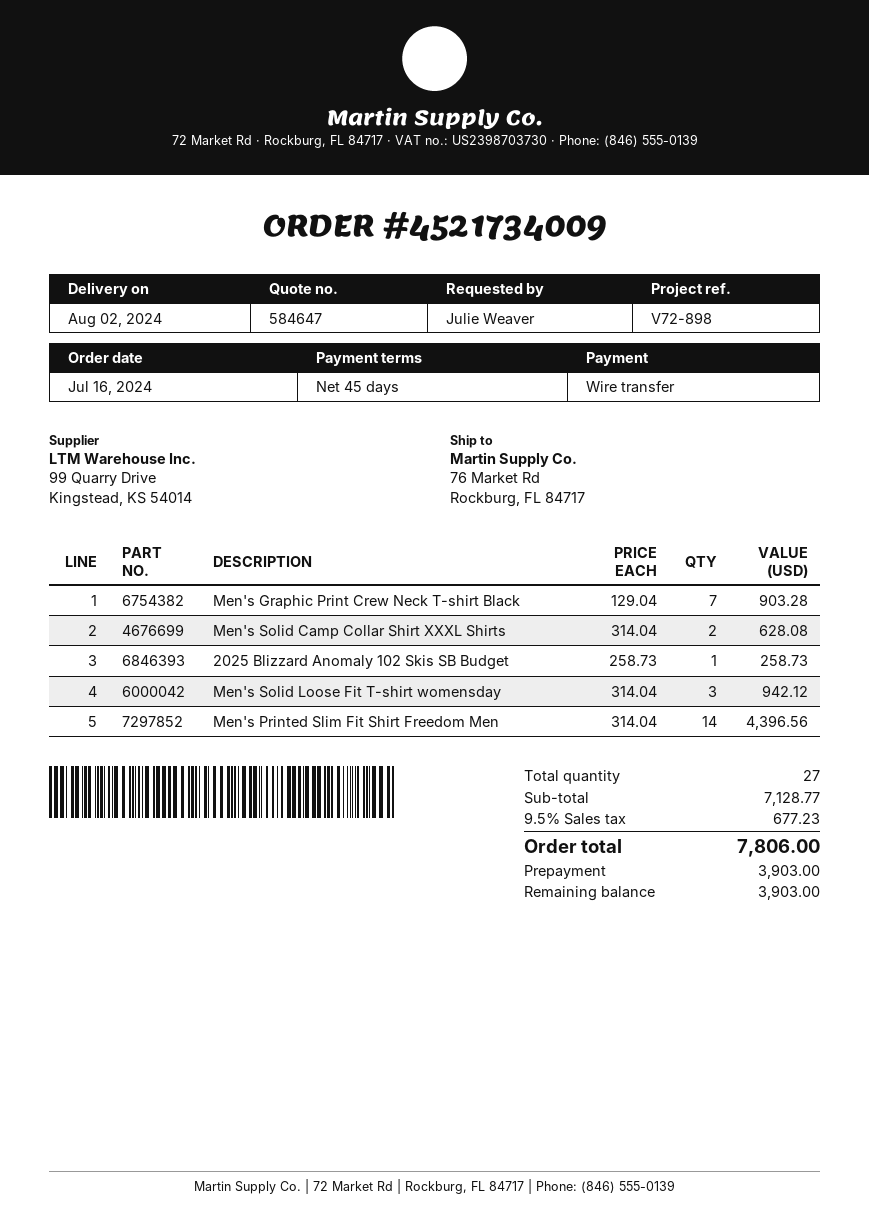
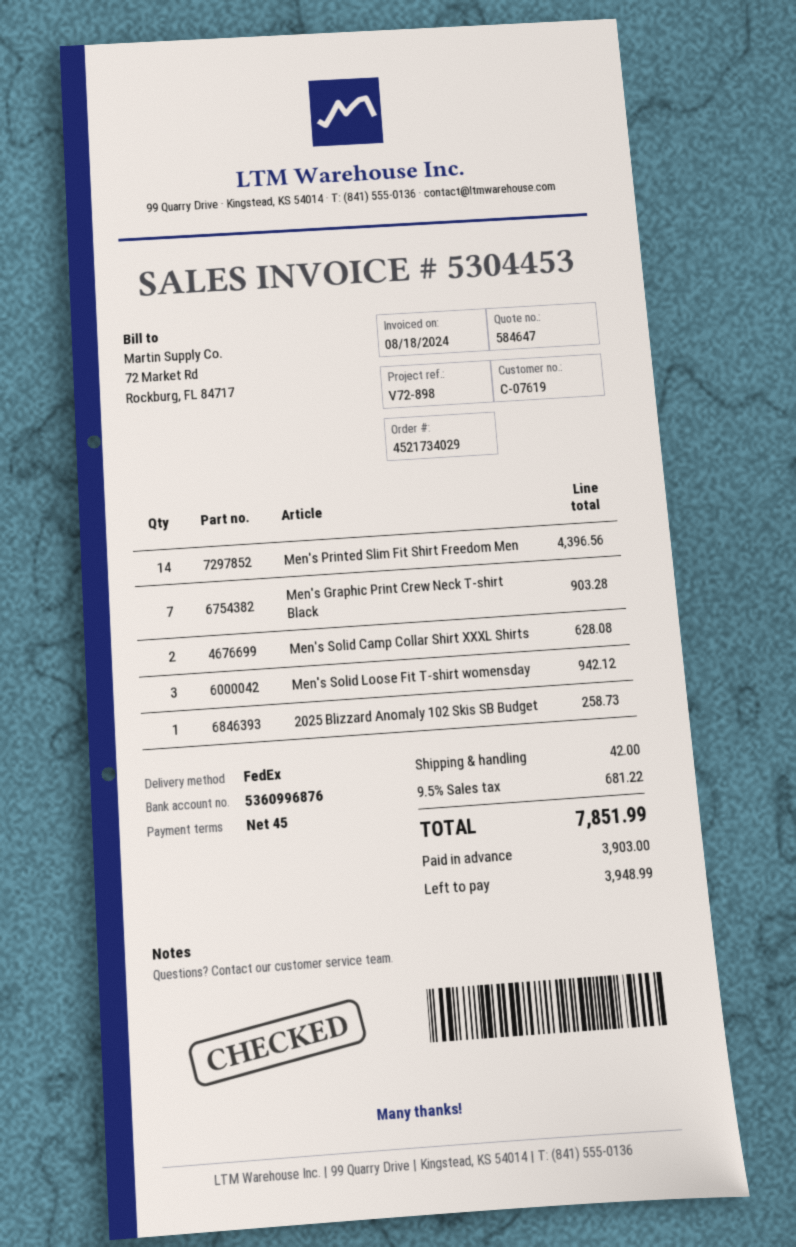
order number: 4521734009 -> 4521734029
shipping: none -> 42.00
tax: 9.5% = 677.23 -> 9.5% = 681.22
total: 7806.00 -> 7851.99
balance: 3903.00 -> 3948.99

